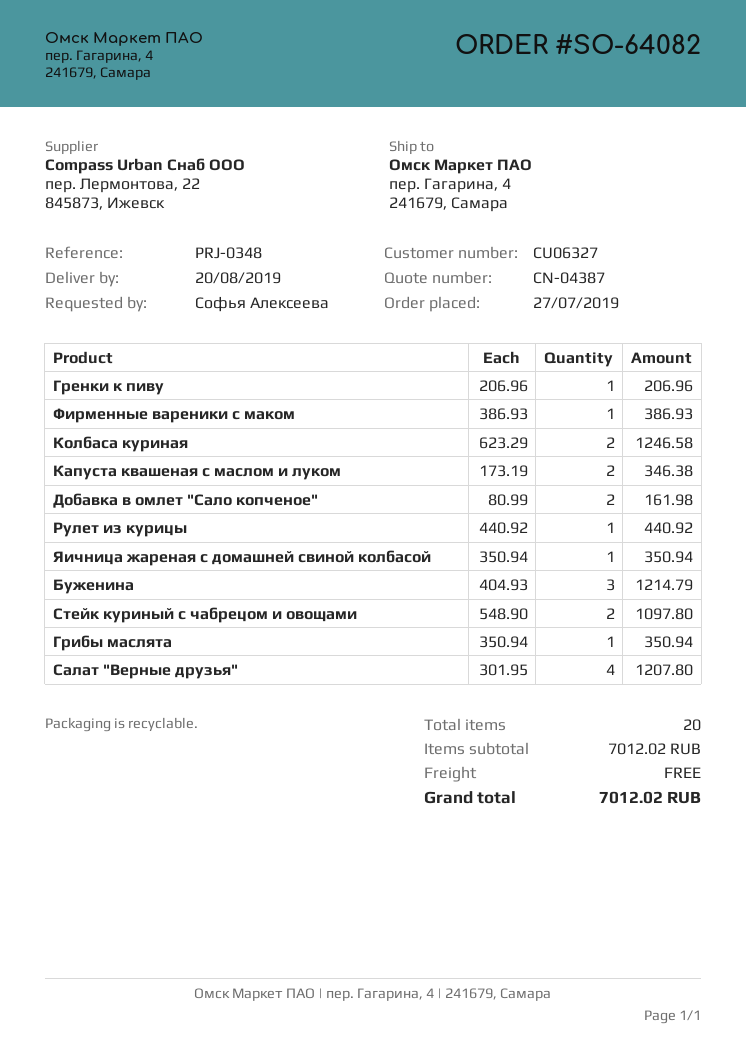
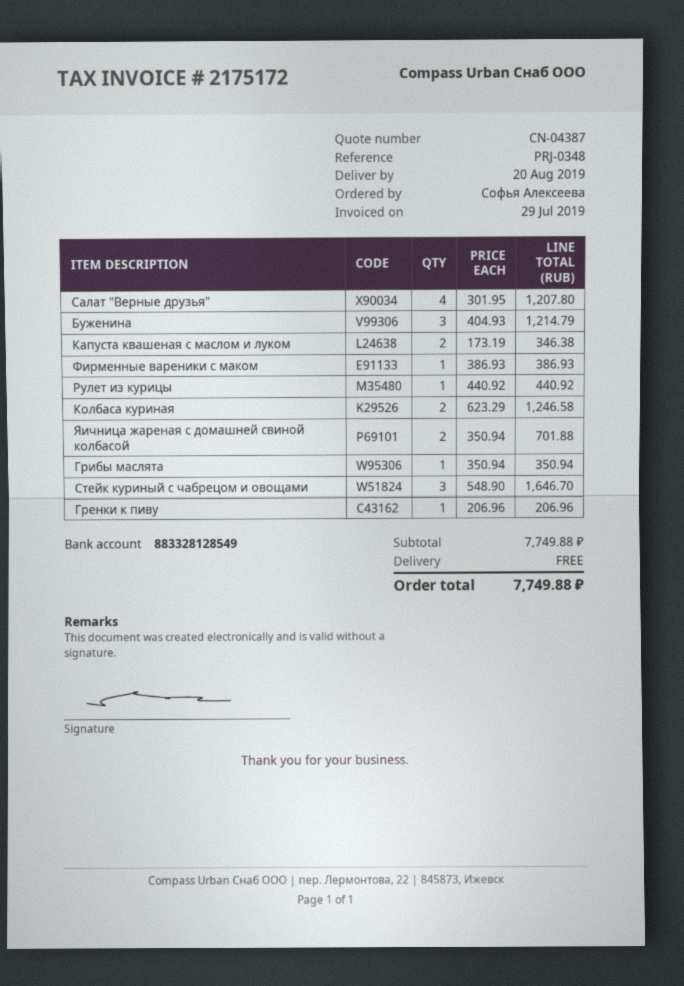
Добавка в омлет "Сало копченое": 2 x 80.99 = 161.98 -> none
Яичница жареная с домашней свиной колбасой: 1 x 350.94 = 350.94 -> 2 x 350.94 = 701.88
Стейк куриный с чабрецом и овощами: 2 x 548.90 = 1097.80 -> 3 x 548.90 = 1646.70
subtotal: 7012.02 -> 7749.88
total: 7012.02 -> 7749.88

